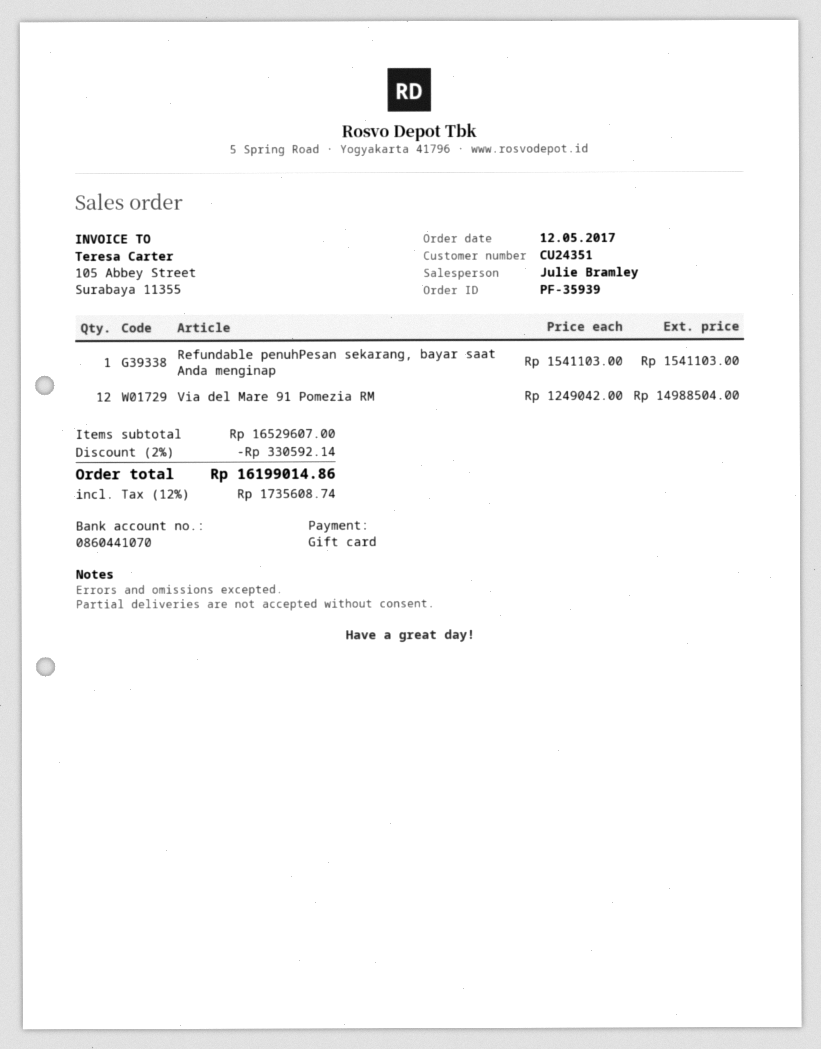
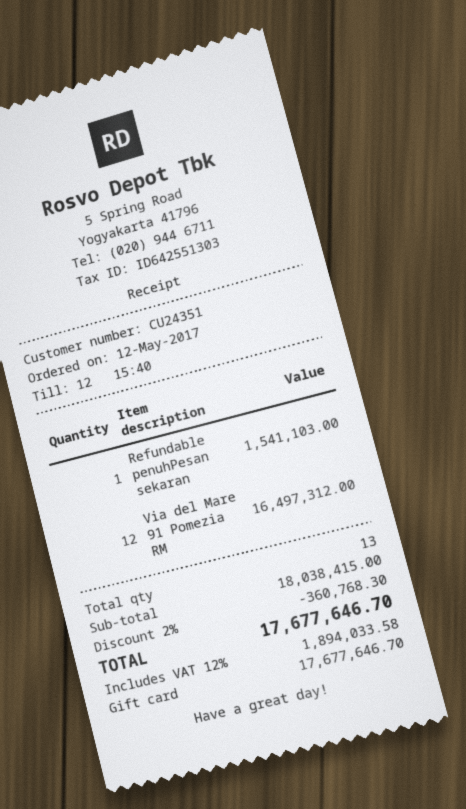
Via del Mare 91 Pomezia RM: 12 for 14988504.00 -> 12 for 16497312.00
subtotal: 16529607.00 -> 18038415.00
discount: 2% = 330592.14 -> 2% = 360768.30
tax: 12% = 1735608.74 -> 12% = 1894033.58
total: 16199014.86 -> 17677646.70

